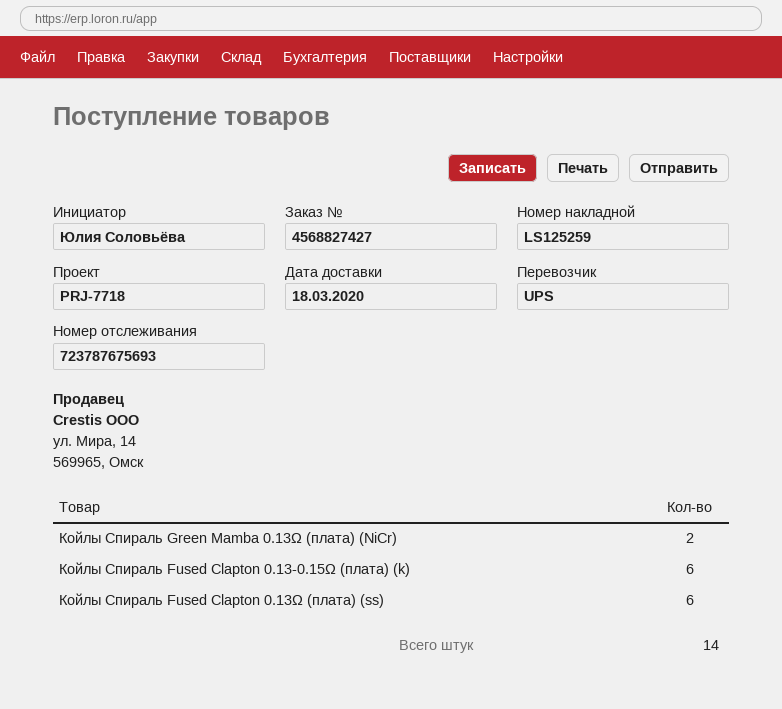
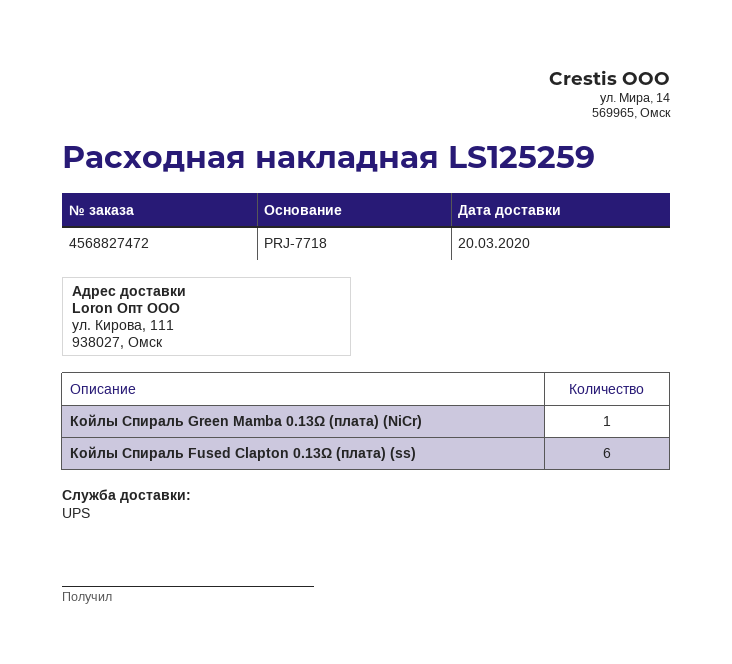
order number: 4568827427 -> 4568827472
delivery date: 2020-03-18 -> 2020-03-20
Койлы Спираль Green Mamba 0.13Ω (плата) (NiCr): 2 -> 1
Койлы Спираль Fused Clapton 0.13-0.15Ω (плата) (k): 6 -> none

